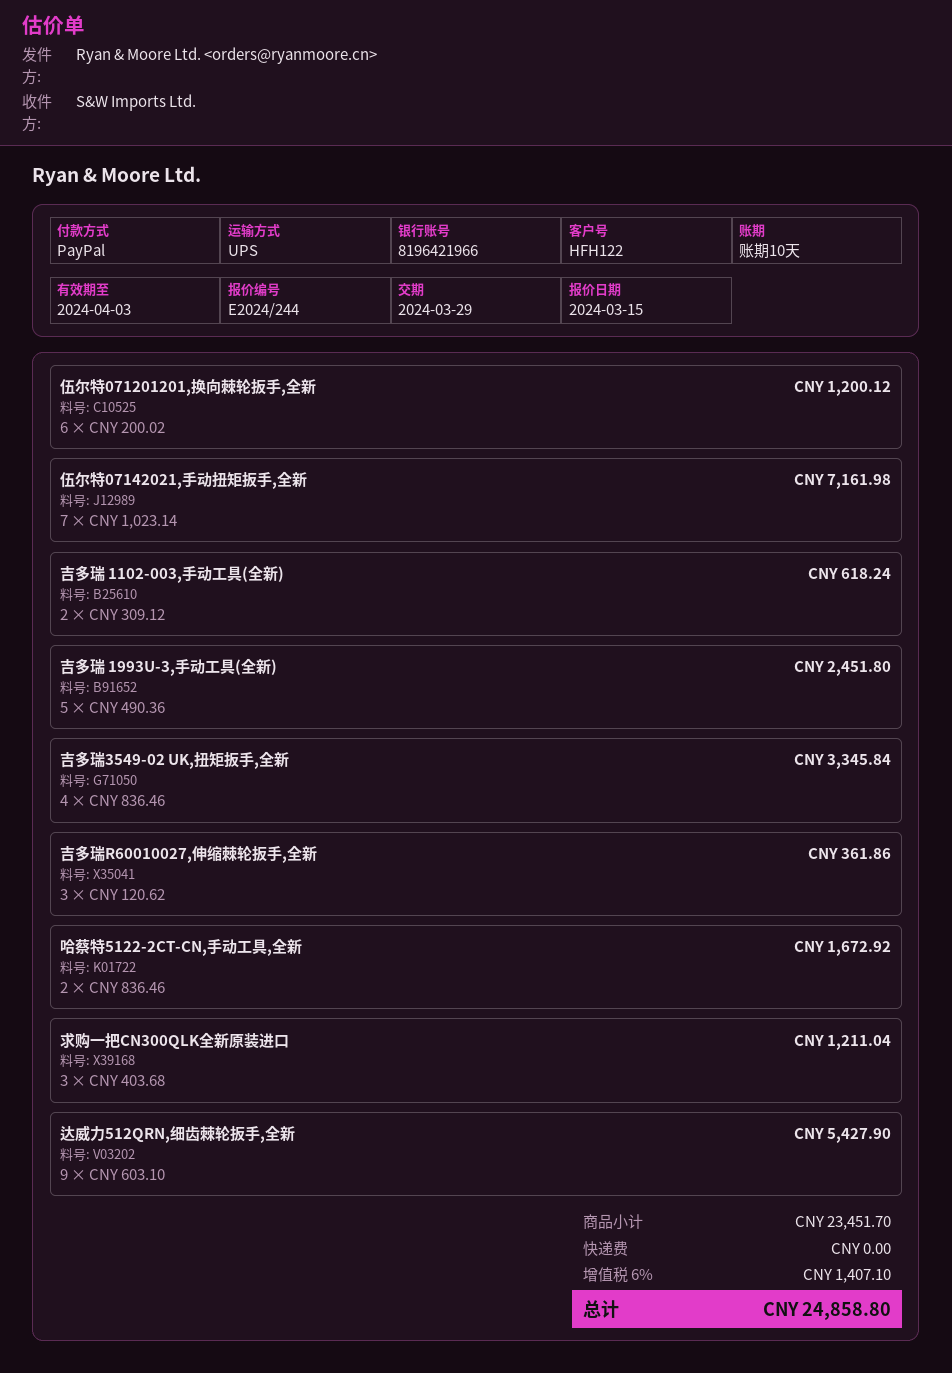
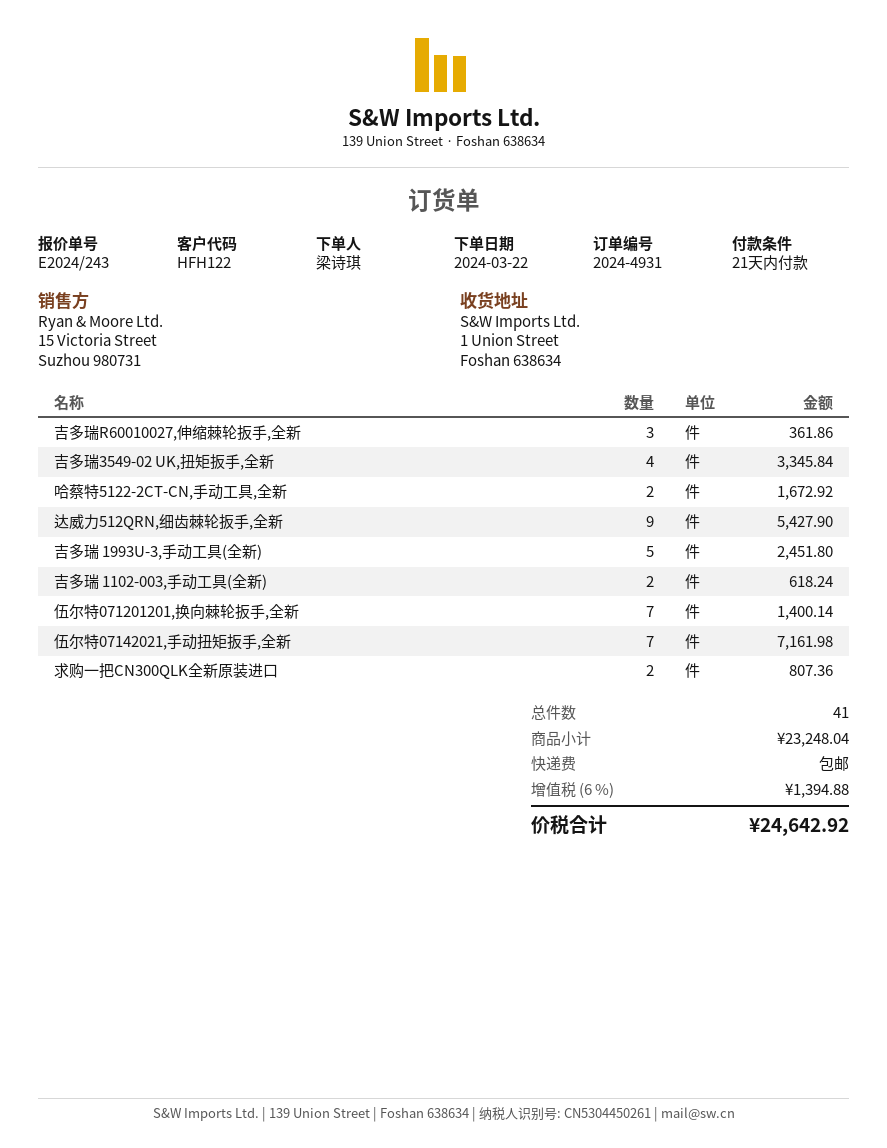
quote number: E2024/244 -> E2024/243
payment terms: 10 days -> 21 days
伍尔特071201201,换向棘轮扳手,全新: 6 for 1200.12 -> 7 for 1400.14
求购一把CN300QLK全新原装进口: 3 for 1211.04 -> 2 for 807.36
subtotal: 23451.70 -> 23248.04
tax: 6% = 1407.10 -> 6% = 1394.88
total: 24858.80 -> 24642.92

